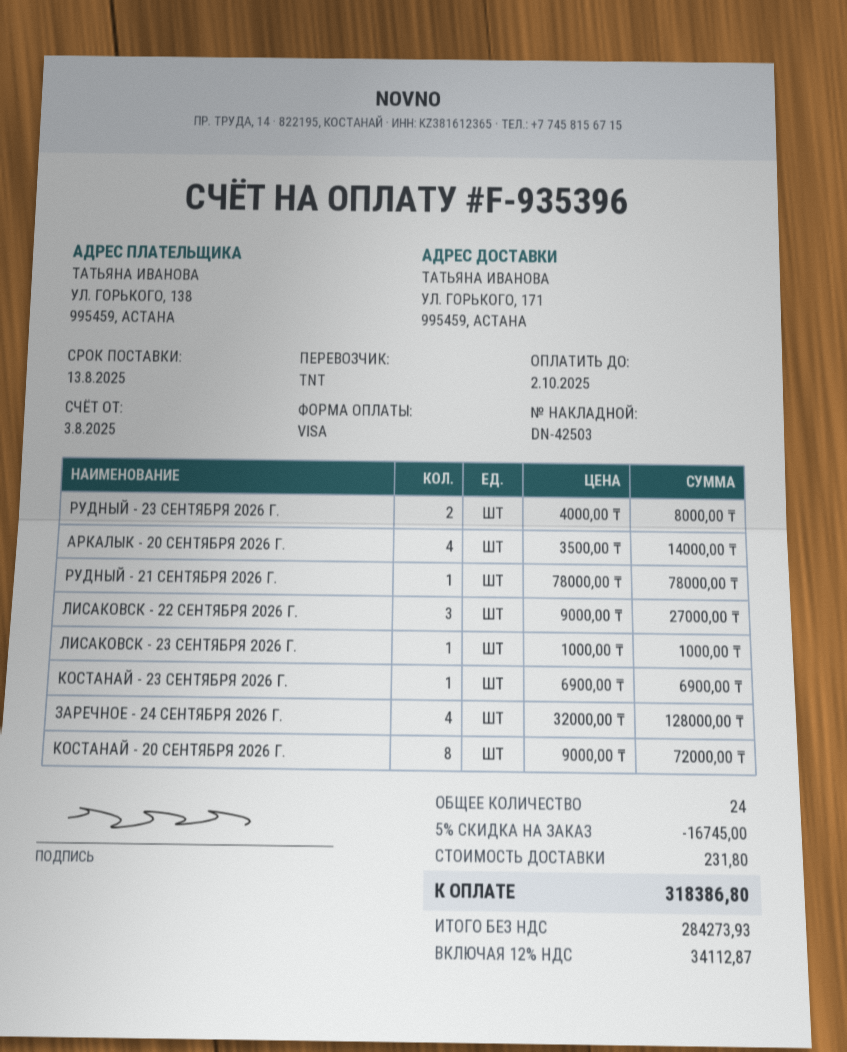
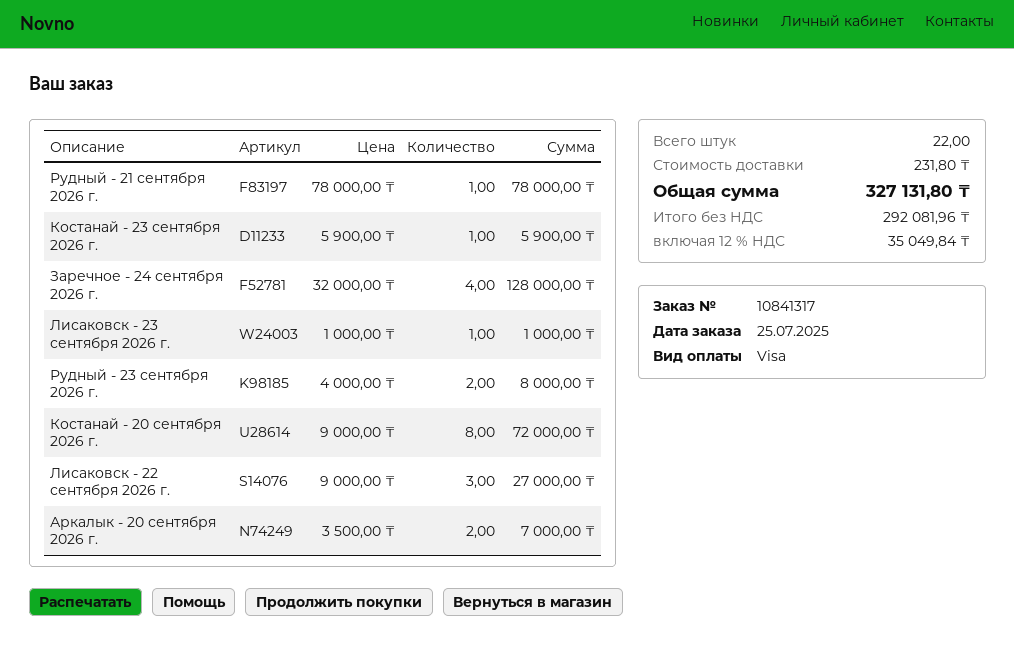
АРКАЛЫК - 20 СЕНТЯБРЯ 2026 Г.: 4 x 3500.00 = 14000.00 -> 2 x 3500.00 = 7000.00
КОСТАНАЙ - 23 СЕНТЯБРЯ 2026 Г.: 1 x 6900.00 = 6900.00 -> 1 x 5900.00 = 5900.00
total quantity: 24 -> 22
discount: 5% = 16745.00 -> none
net: 284273.93 -> 292081.96
tax: 12% = 34112.87 -> 12% = 35049.84
total: 318386.80 -> 327131.80

